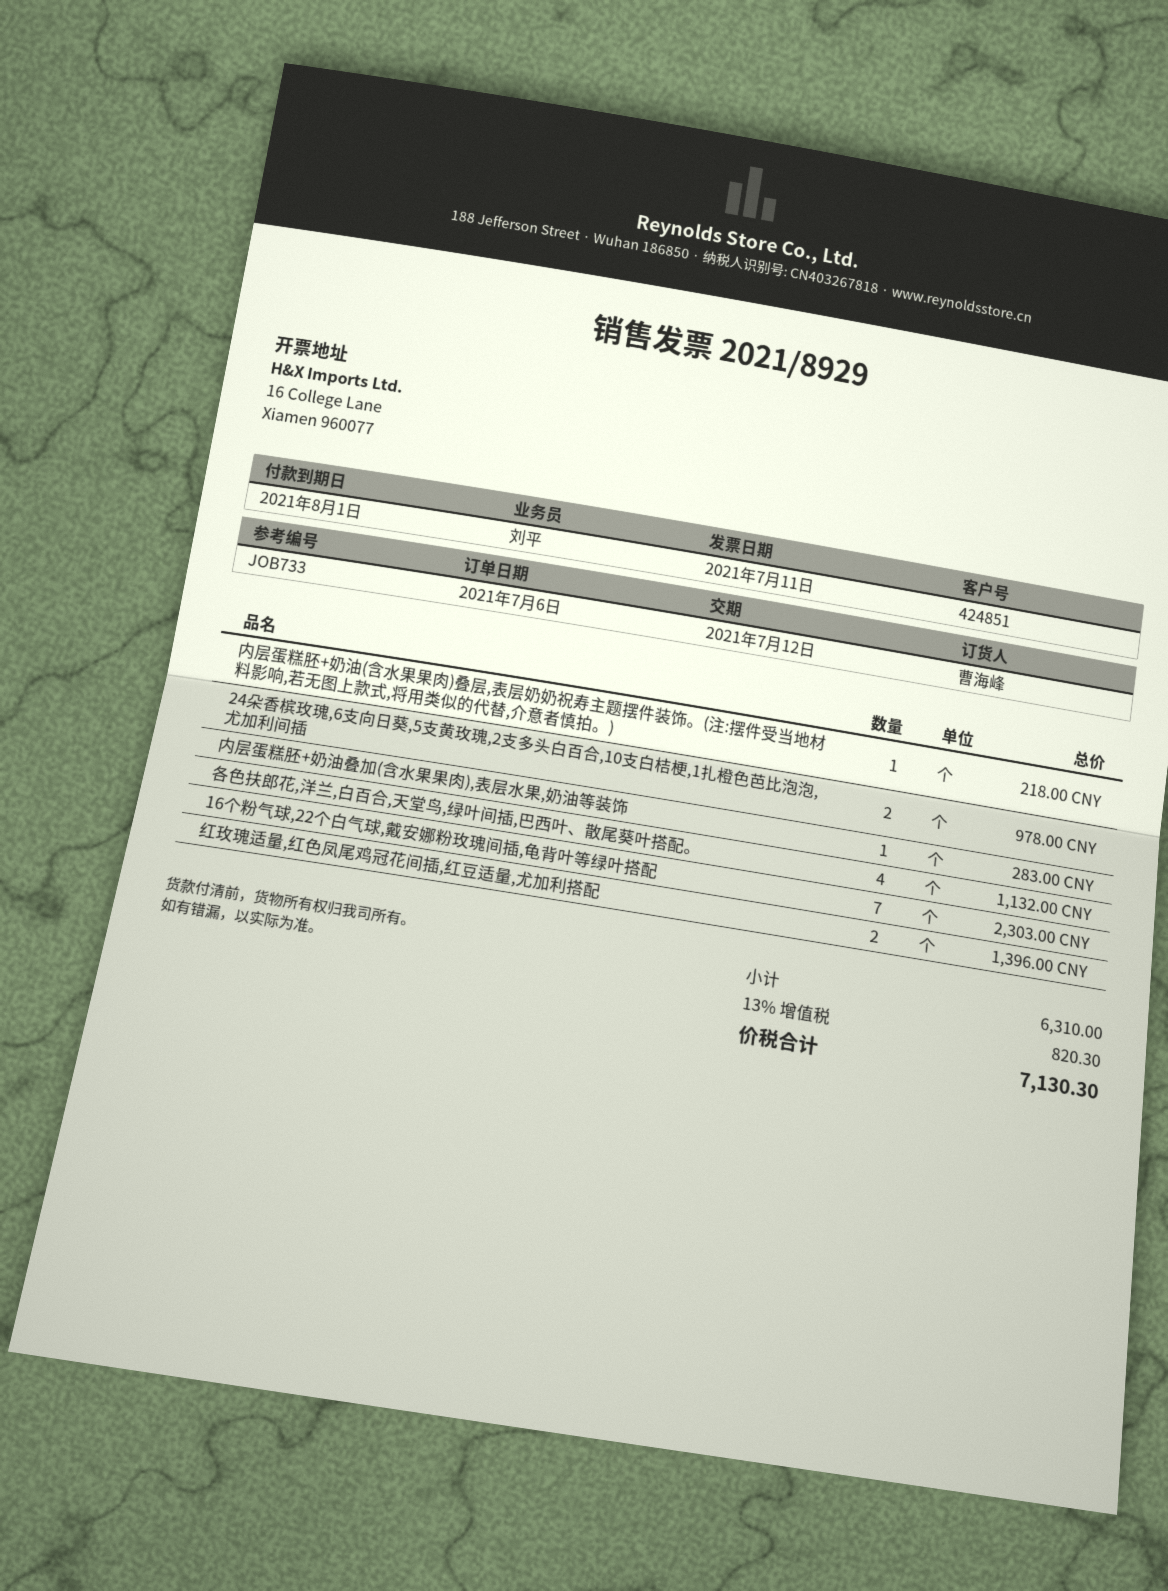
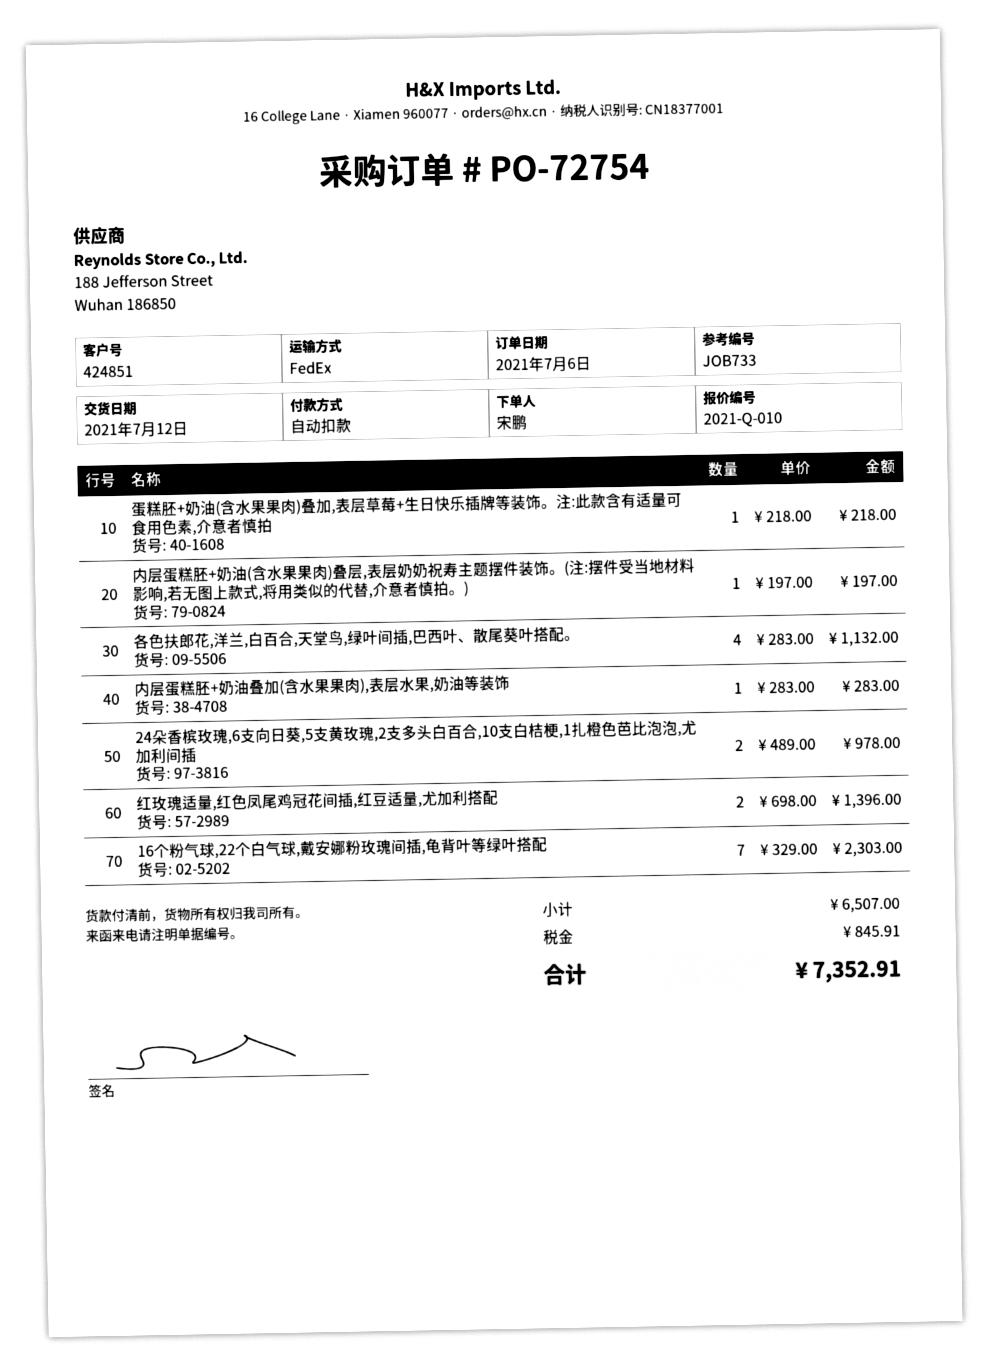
ordered by: 曹海峰 -> 宋鹏
内层蛋糕胚+奶油(含水果果肉)叠层,表层奶奶祝寿主题摆件装饰。(注:摆件受当地材料影响,若无图上款式,将用类似的代替,介意者慎拍。): 1 for 218.00 -> 1 for 197.00
蛋糕胚+奶油(含水果果肉)叠加,表层草莓+生日快乐插牌等装饰。注:此款含有适量可食用色素,介意者慎拍: none -> 1 for 218.00
subtotal: 6310.00 -> 6507.00
tax: 820.30 -> 845.91
total: 7130.30 -> 7352.91

